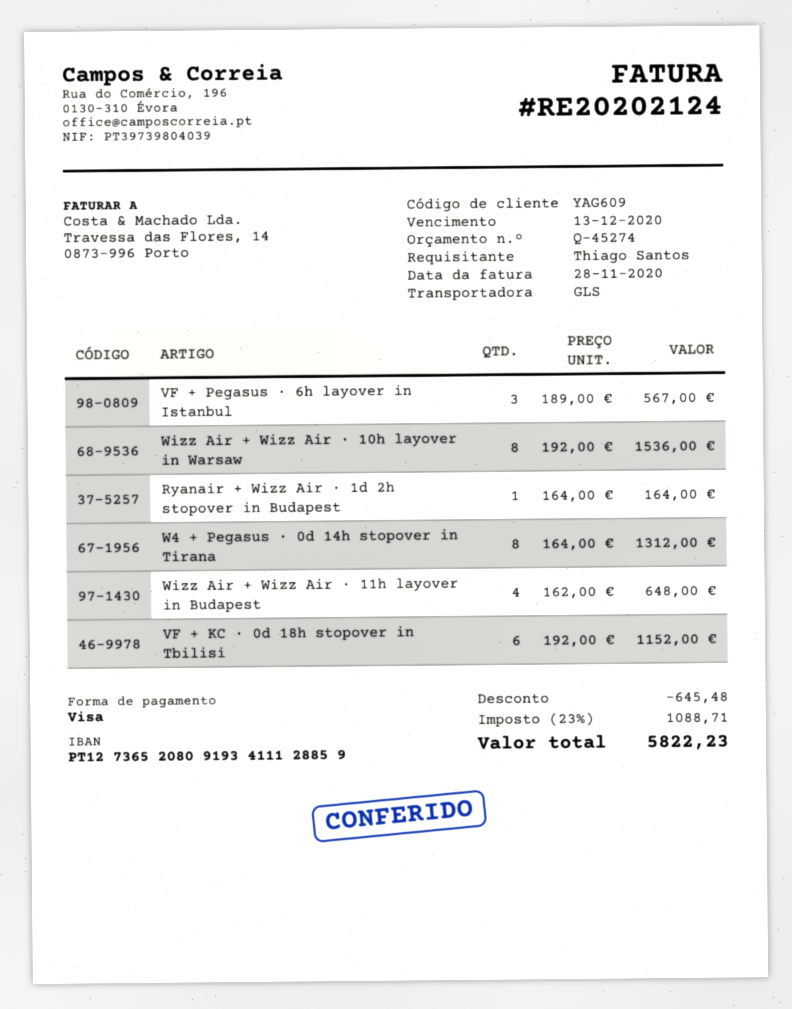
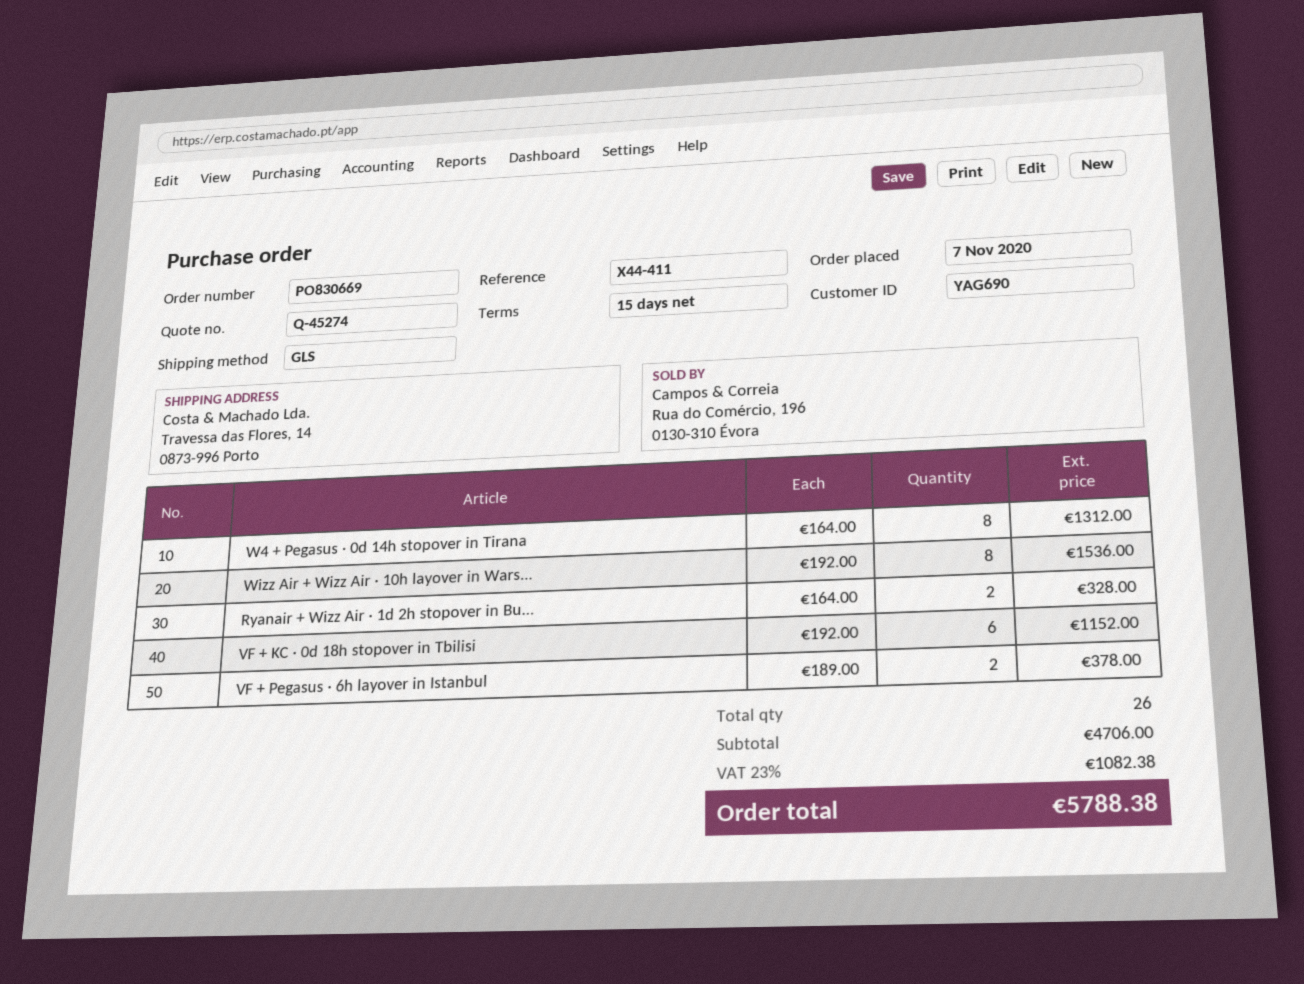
customer number: YAG609 -> YAG690
VF + Pegasus · 6h layover in Istanbul: 3 x 189.00 = 567.00 -> 2 x 189.00 = 378.00
Ryanair + Wizz Air · 1d 2h stopover in Budapest: 1 x 164.00 = 164.00 -> 2 x 164.00 = 328.00
Wizz Air + Wizz Air · 11h layover in Budapest: 4 x 162.00 = 648.00 -> none
discount: 645.48 -> none
tax: 23% = 1088.71 -> 23% = 1082.38
total: 5822.23 -> 5788.38

